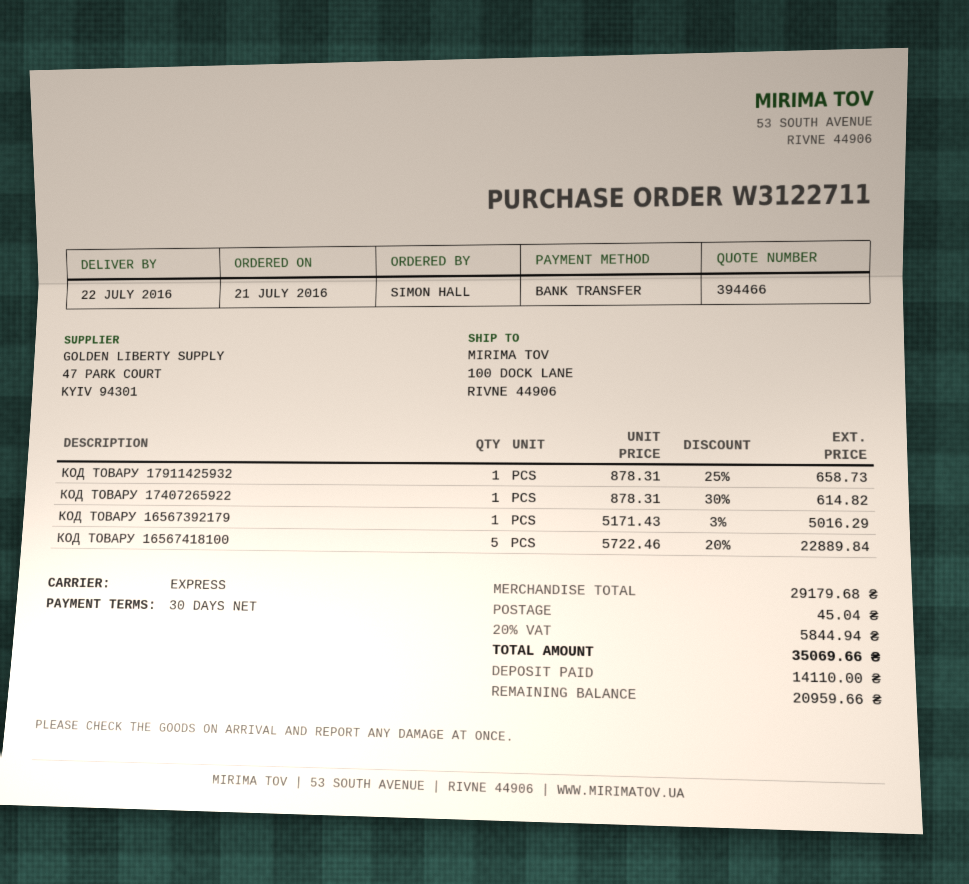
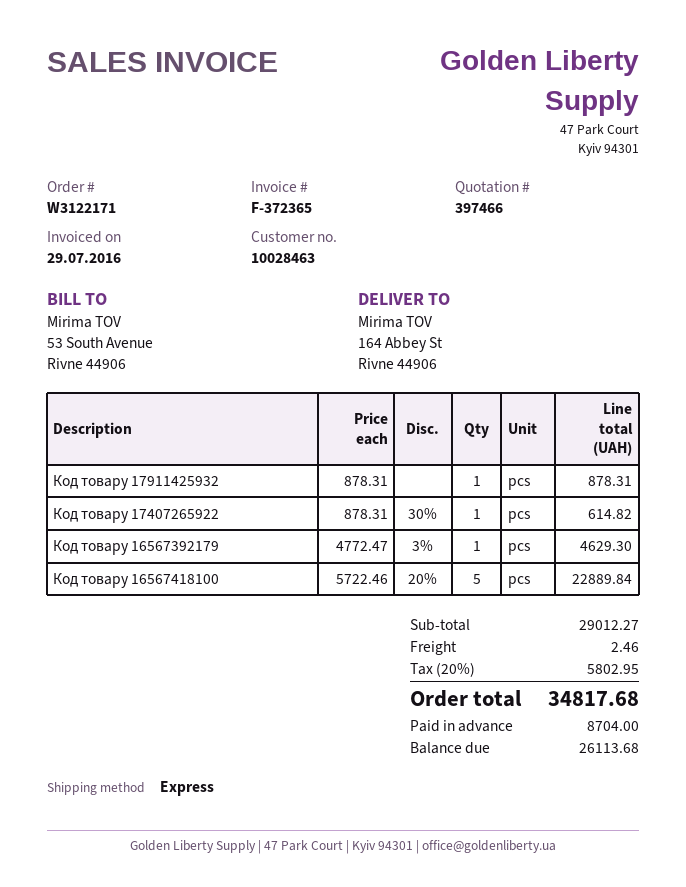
quote number: 394466 -> 397466
order number: W3122711 -> W3122171
ship to: 100 DOCK LANE, RIVNE 44906 -> 164 Abbey St, Rivne 44906
КОД ТОВАРУ 17911425932: 1 x 878.31 - 25% = 658.73 -> 1 x 878.31 = 878.31
КОД ТОВАРУ 16567392179: 1 x 5171.43 - 3% = 5016.29 -> 1 x 4772.47 - 3% = 4629.30
subtotal: 29179.68 -> 29012.27
shipping: 45.04 -> 2.46
tax: 20% = 5844.94 -> 20% = 5802.95
total: 35069.66 -> 34817.68
deposit: 14110.00 -> 8704.00
balance: 20959.66 -> 26113.68

